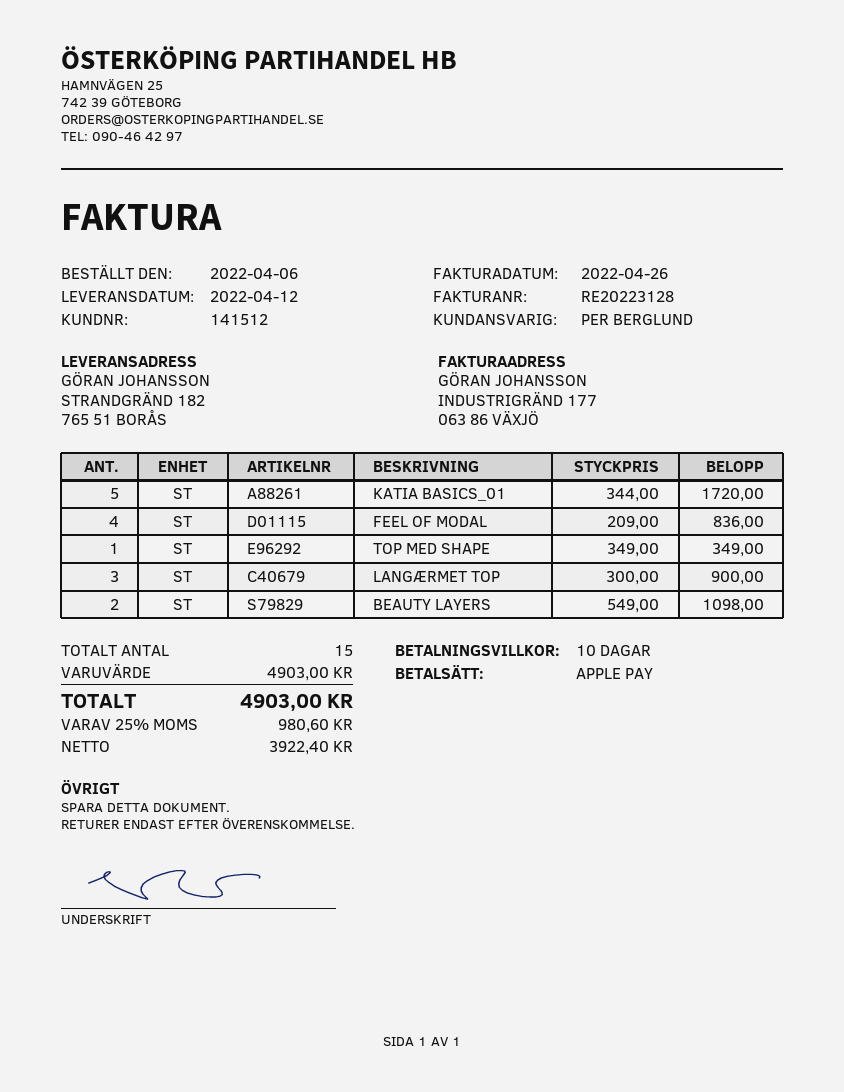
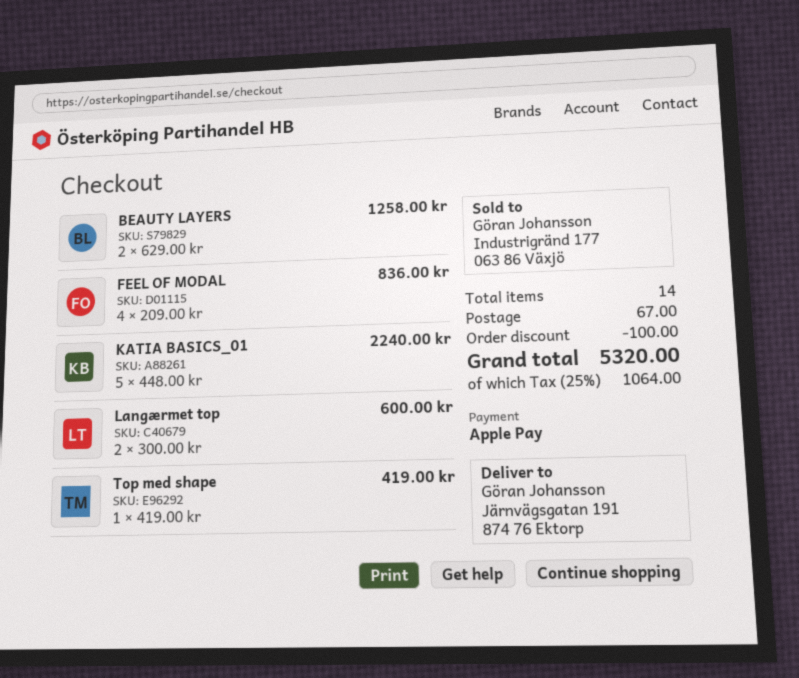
ship to: STRANDGRÄND 182, 765 51 BORÅS -> Järnvägsgatan 191, 874 76 Ektorp
KATIA BASICS_01: 5 x 344.00 = 1720.00 -> 5 x 448.00 = 2240.00
TOP MED SHAPE: 1 x 349.00 = 349.00 -> 1 x 419.00 = 419.00
LANGÆRMET TOP: 3 x 300.00 = 900.00 -> 2 x 300.00 = 600.00
BEAUTY LAYERS: 2 x 549.00 = 1098.00 -> 2 x 629.00 = 1258.00
total quantity: 15 -> 14
discount: none -> 100.00
shipping: none -> 67.00
tax: 25% = 980.60 -> 25% = 1064.00
total: 4903.00 -> 5320.00

